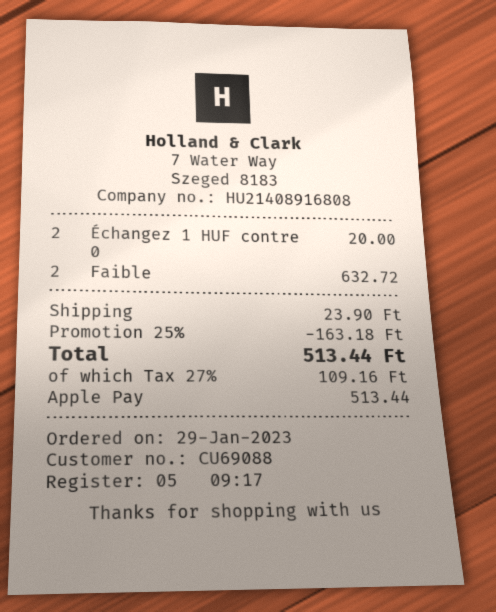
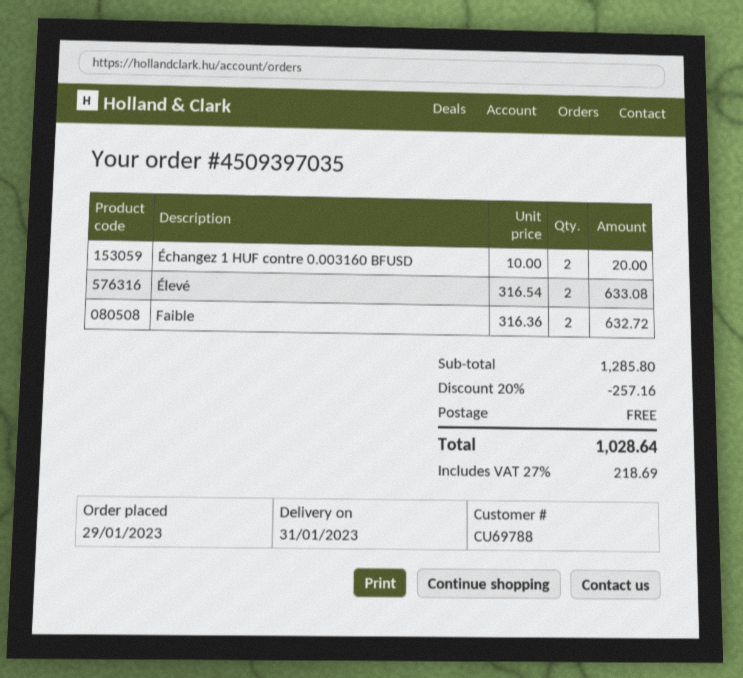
customer number: CU69088 -> CU69788
Élevé: none -> 2 for 633.08
discount: 25% = 163.18 -> 20% = 257.16
shipping: 23.90 -> 0.00
tax: 27% = 109.16 -> 27% = 218.69
total: 513.44 -> 1028.64

